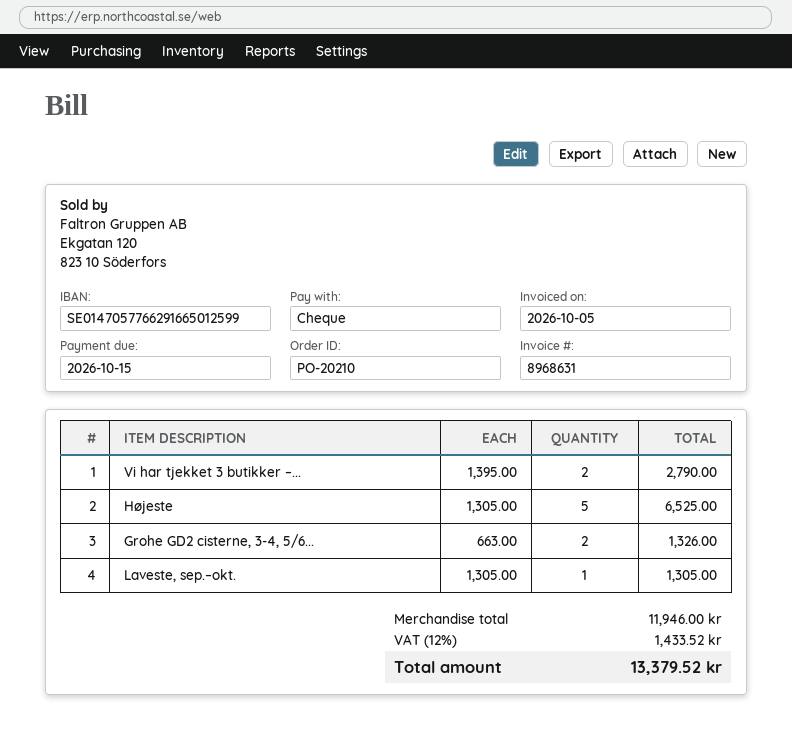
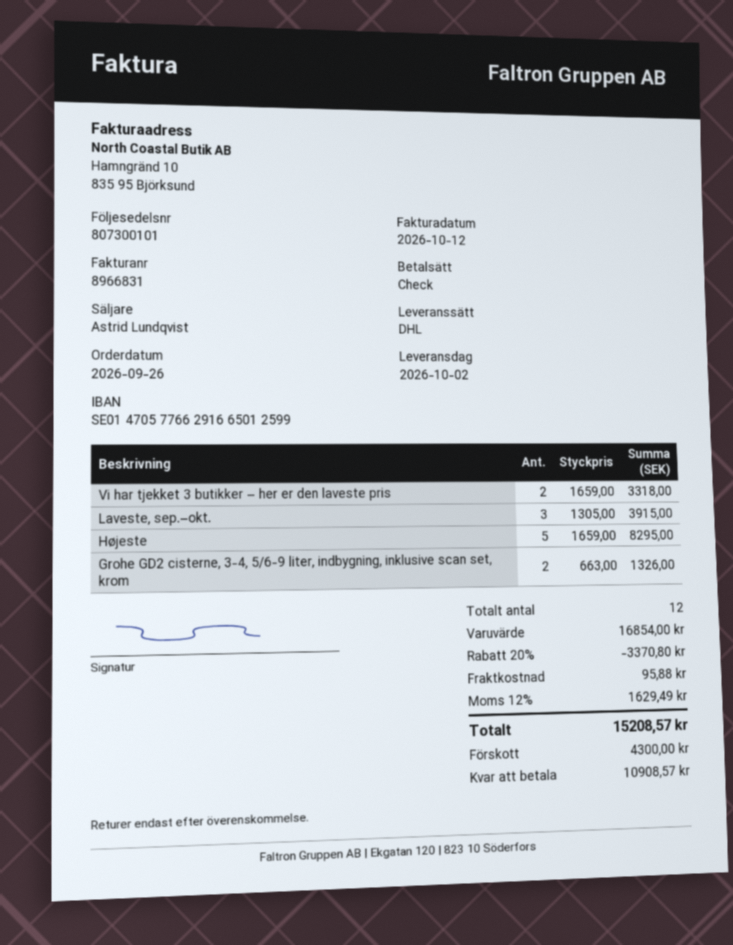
invoice number: 8968631 -> 8966831
invoice date: 2026-10-05 -> 2026-10-12
Vi har tjekket 3 butikker –...: 2 x 1395.00 = 2790.00 -> 2 x 1659.00 = 3318.00
Højeste: 5 x 1305.00 = 6525.00 -> 5 x 1659.00 = 8295.00
Laveste, sep.–okt.: 1 x 1305.00 = 1305.00 -> 3 x 1305.00 = 3915.00
subtotal: 11946.00 -> 16854.00
discount: none -> 20% = 3370.80
shipping: none -> 95.88
tax: 12% = 1433.52 -> 12% = 1629.49
total: 13379.52 -> 15208.57

